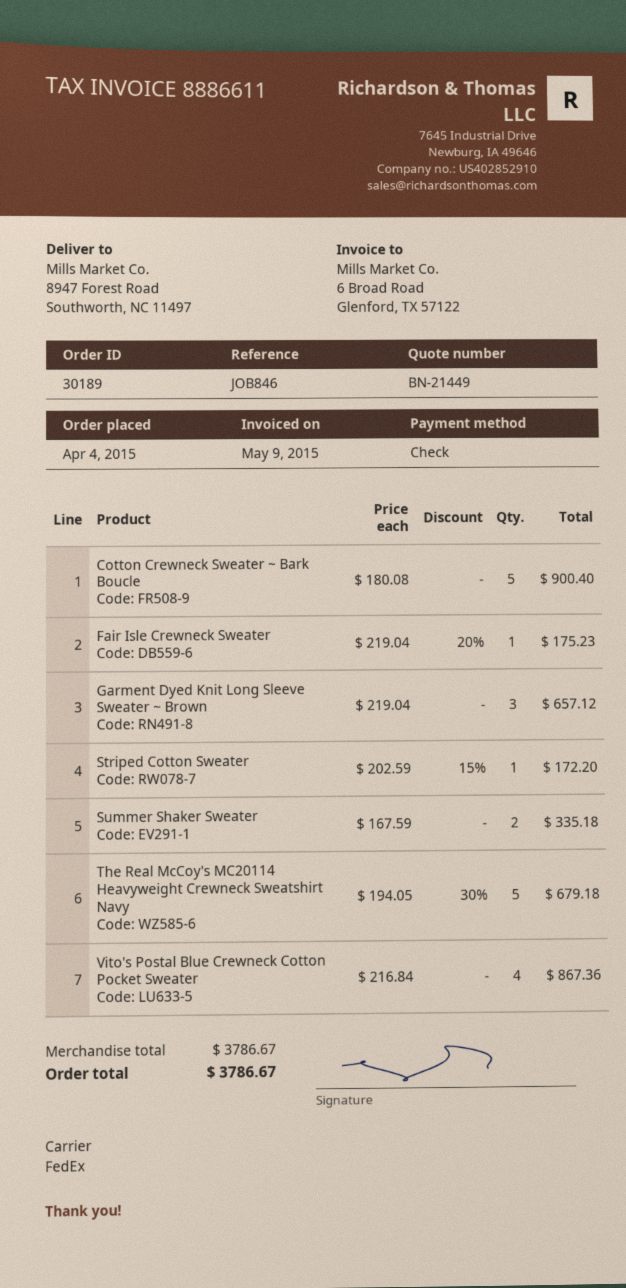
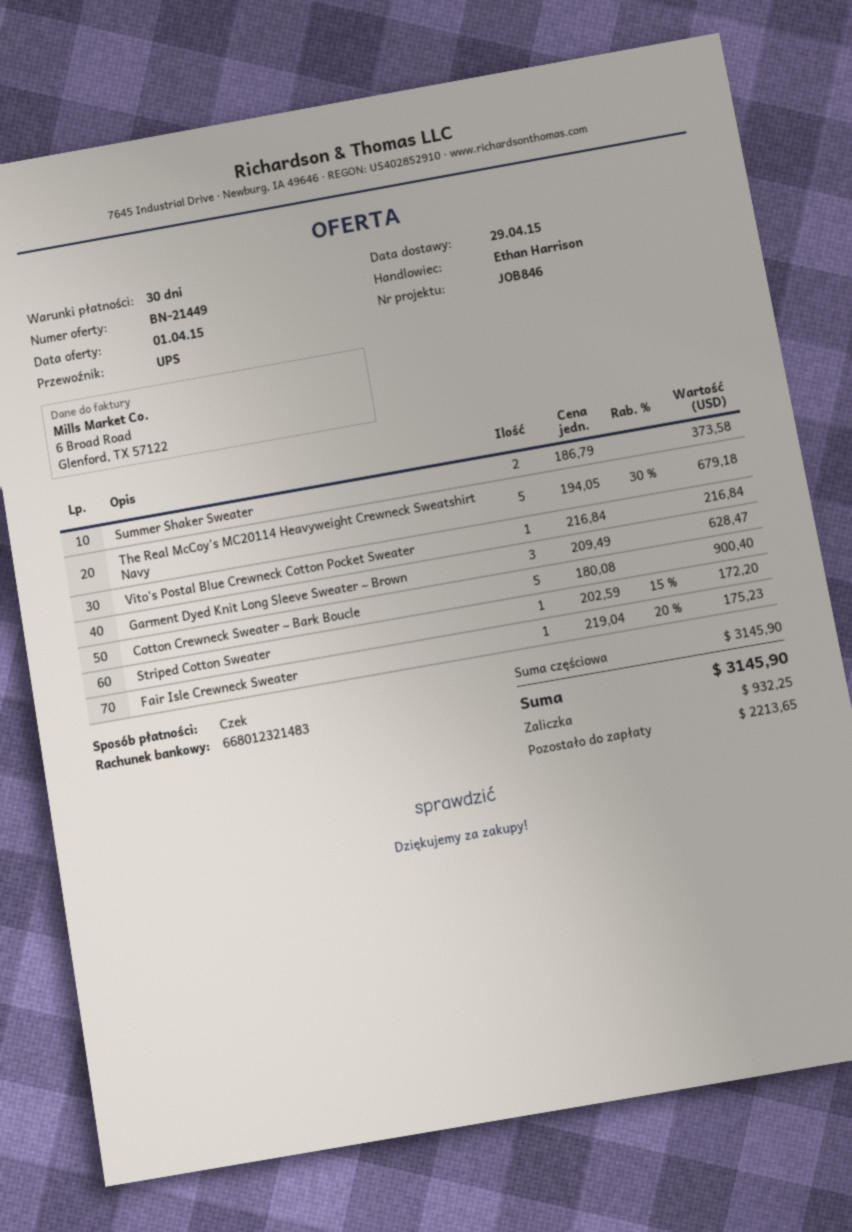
shipping method: FedEx -> UPS
Garment Dyed Knit Long Sleeve Sweater ~ Brown: 3 x 219.04 = 657.12 -> 3 x 209.49 = 628.47
Summer Shaker Sweater: 2 x 167.59 = 335.18 -> 2 x 186.79 = 373.58
Vito's Postal Blue Crewneck Cotton Pocket Sweater: 4 x 216.84 = 867.36 -> 1 x 216.84 = 216.84
subtotal: 3786.67 -> 3145.90
total: 3786.67 -> 3145.90

